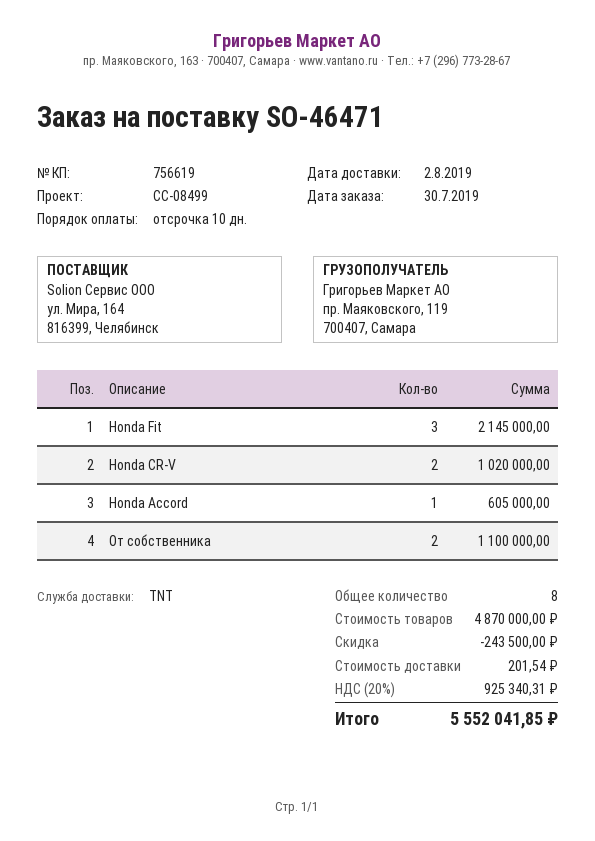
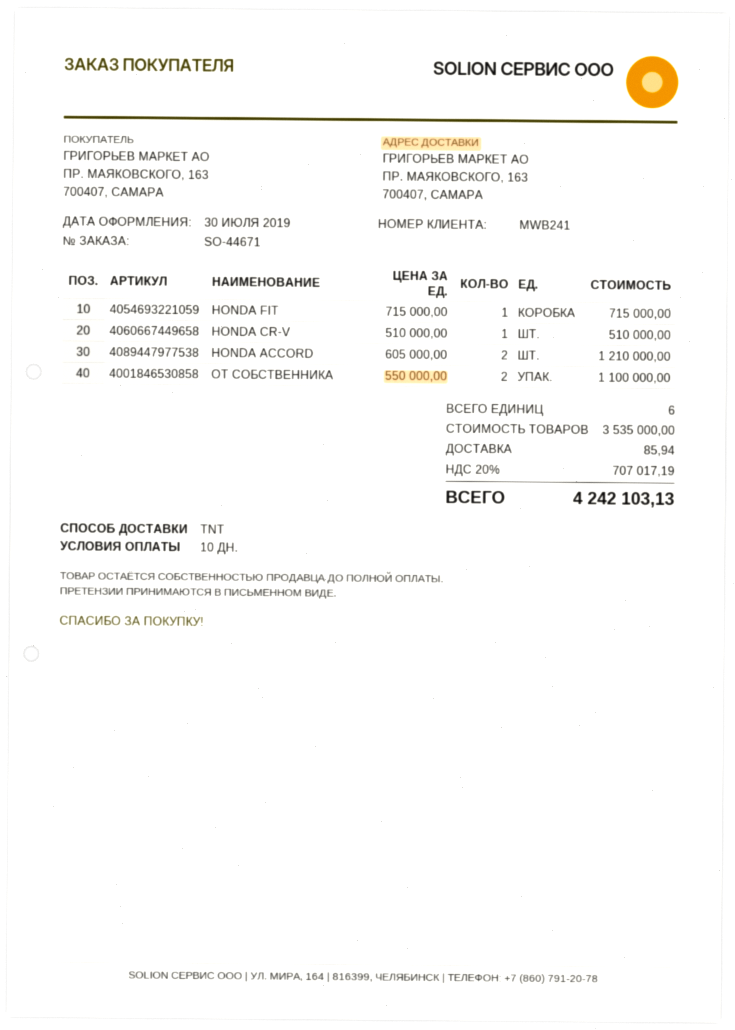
order number: SO-46471 -> SO-44671
ship to: пр. Маяковского, 119, 700407, Самара -> ПР. МАЯКОВСКОГО, 163, 700407, САМАРА
Honda Fit: 3 for 2145000.00 -> 1 for 715000.00
Honda CR-V: 2 for 1020000.00 -> 1 for 510000.00
Honda Accord: 1 for 605000.00 -> 2 for 1210000.00
total quantity: 8 -> 6
subtotal: 4870000.00 -> 3535000.00
discount: 243500.00 -> none
shipping: 201.54 -> 85.94
tax: 20% = 925340.31 -> 20% = 707017.19
total: 5552041.85 -> 4242103.13

